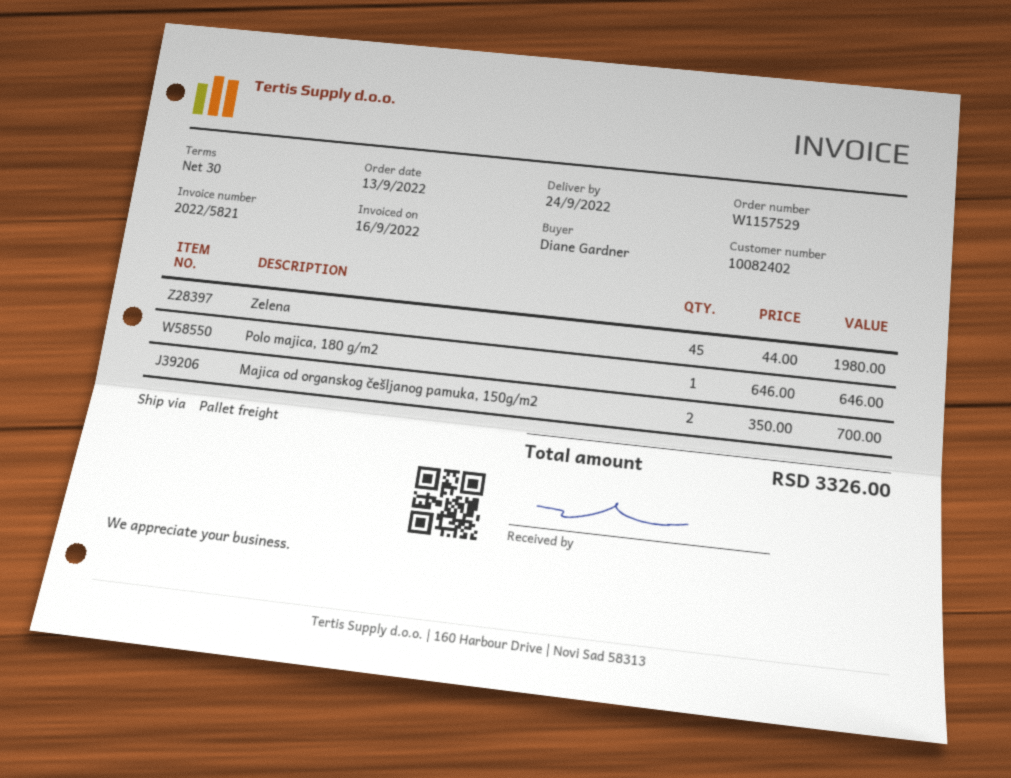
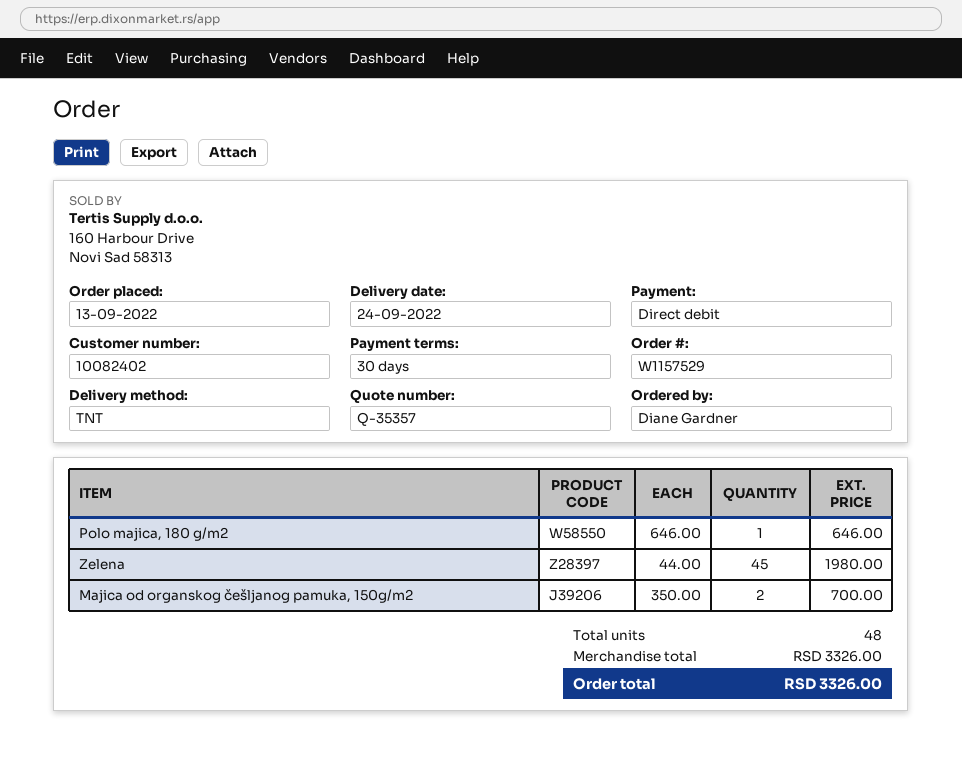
shipping method: pallet freight -> TNT

